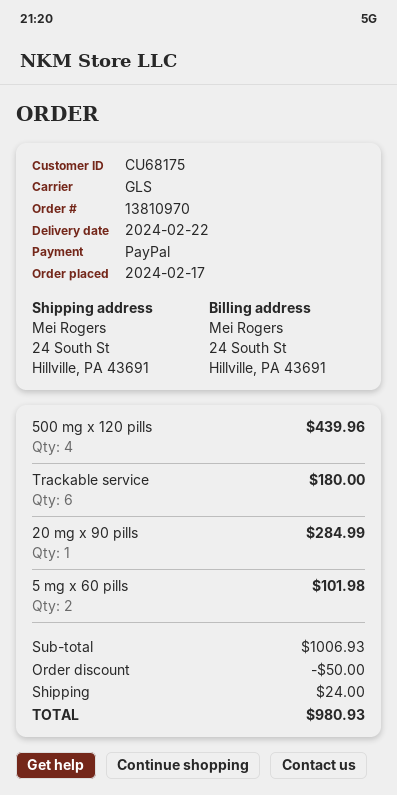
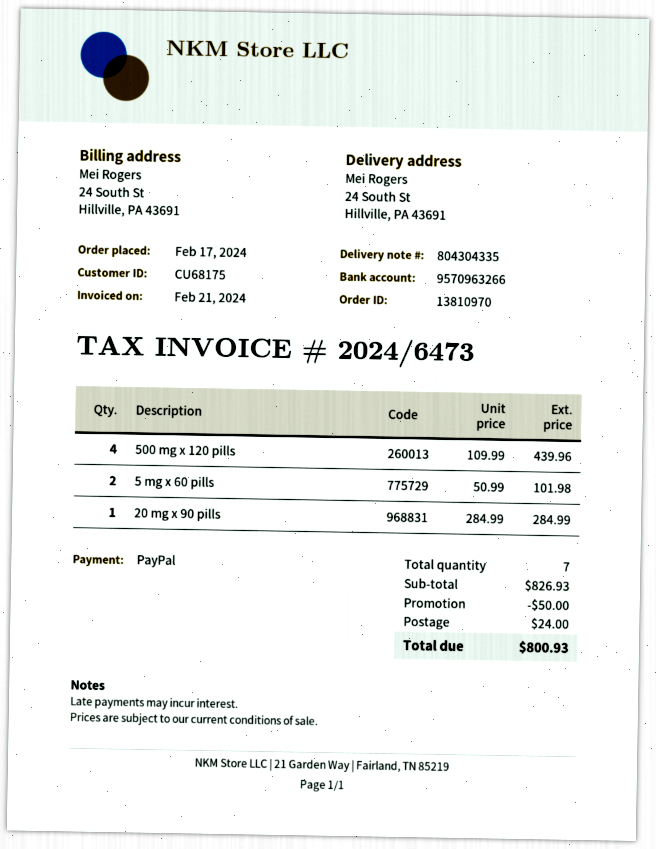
Trackable service: 6 for 180.00 -> none
subtotal: 1006.93 -> 826.93
total: 980.93 -> 800.93

